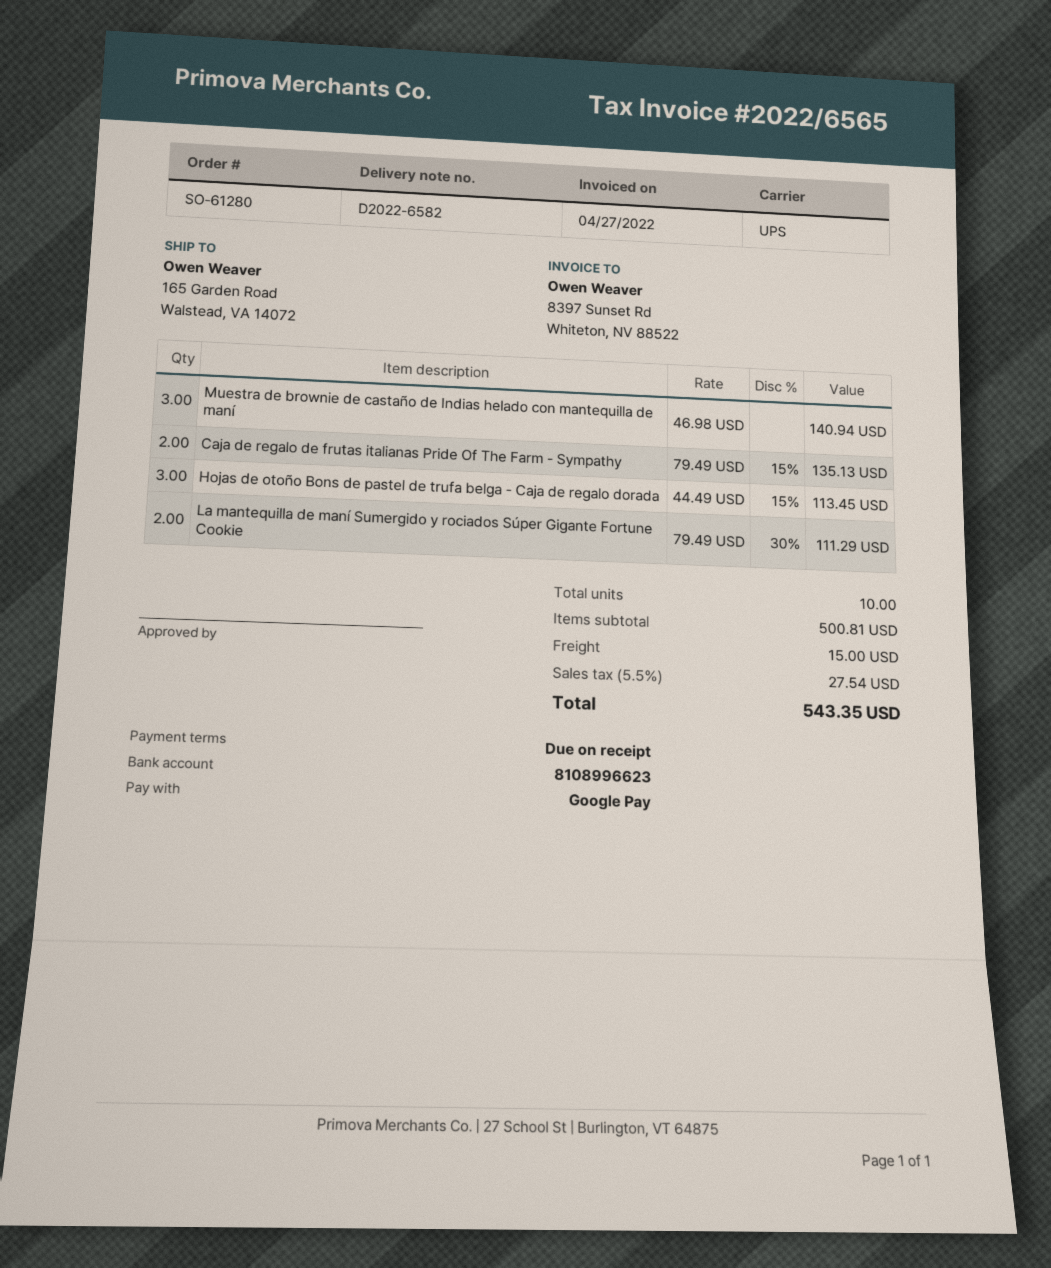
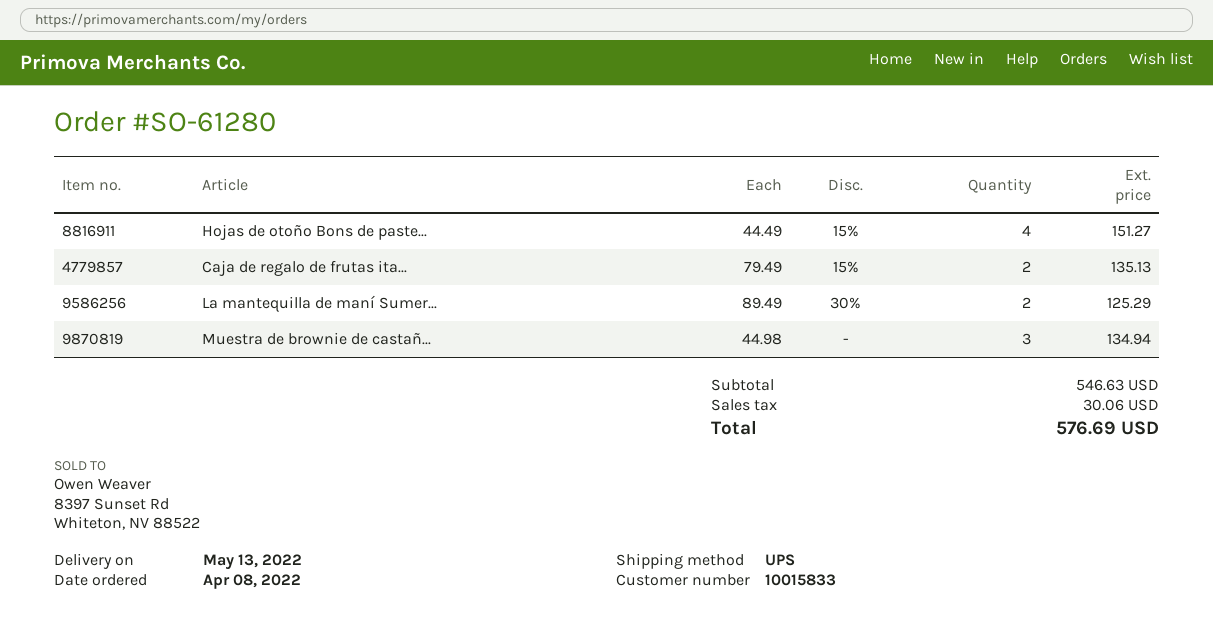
Muestra de brownie de castaño de Indias helado con mantequilla de maní: 3 x 46.98 = 140.94 -> 3 x 44.98 = 134.94
Hojas de otoño Bons de pastel de trufa belga - Caja de regalo dorada: 3 x 44.49 - 15% = 113.45 -> 4 x 44.49 - 15% = 151.27
La mantequilla de maní Sumergido y rociados Súper Gigante Fortune Cookie: 2 x 79.49 - 30% = 111.29 -> 2 x 89.49 - 30% = 125.29
subtotal: 500.81 -> 546.63
shipping: 15.00 -> none
tax: 27.54 -> 30.06
total: 543.35 -> 576.69

